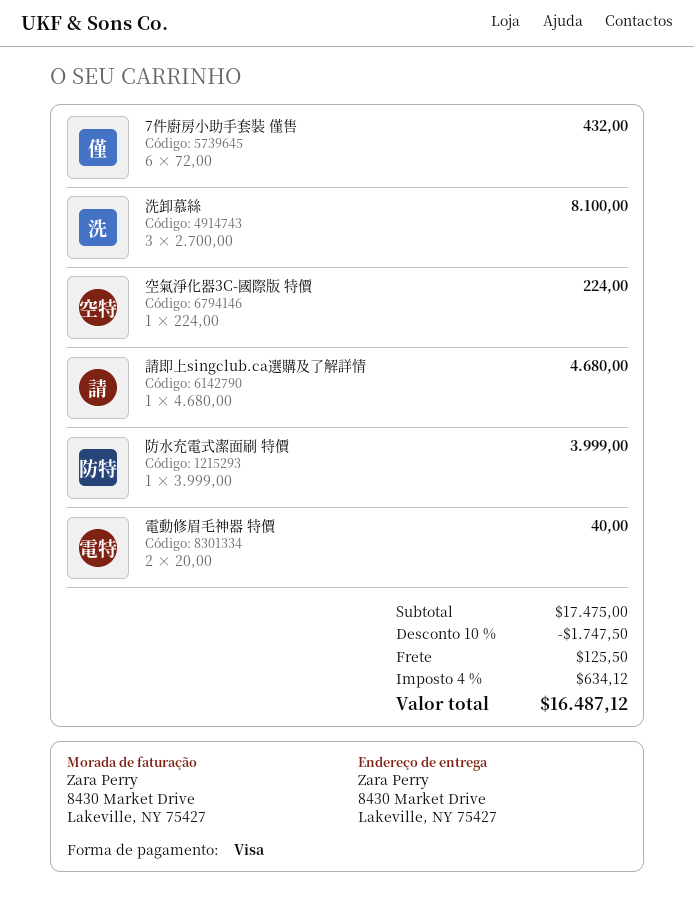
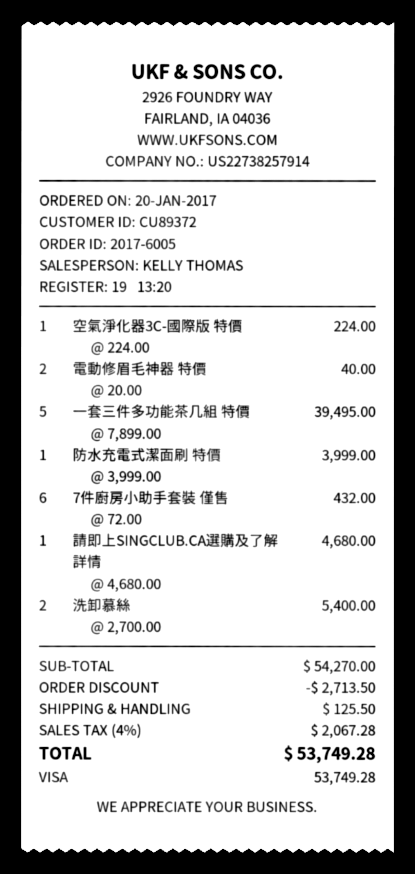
洗卸慕絲: 3 x 2700.00 = 8100.00 -> 2 x 2700.00 = 5400.00
一套三件多功能茶几組 特價: none -> 5 x 7899.00 = 39495.00
subtotal: 17475.00 -> 54270.00
discount: 1747.50 -> 2713.50
tax: 4% = 634.12 -> 4% = 2067.28
total: 16487.12 -> 53749.28

